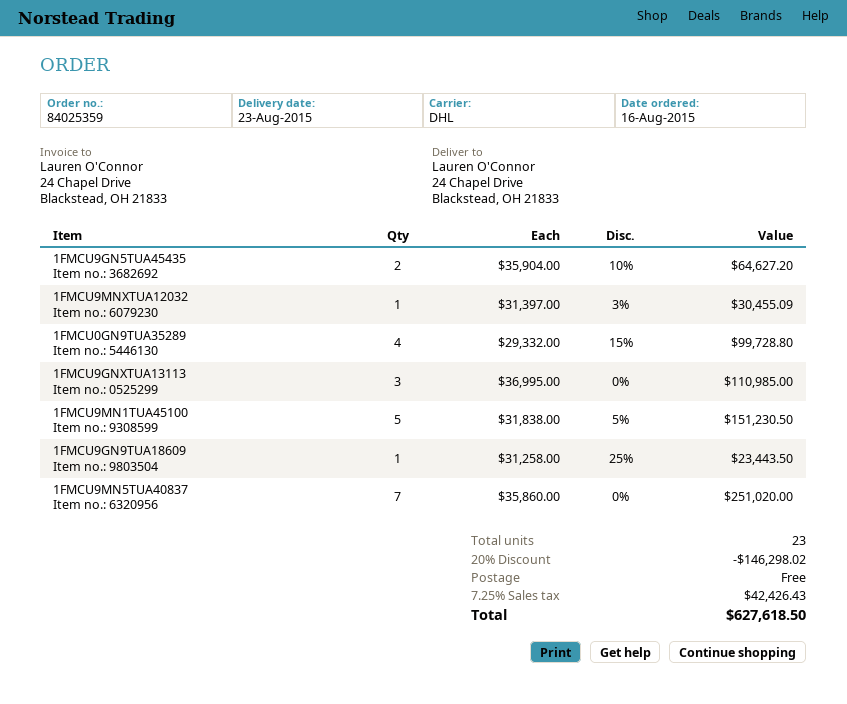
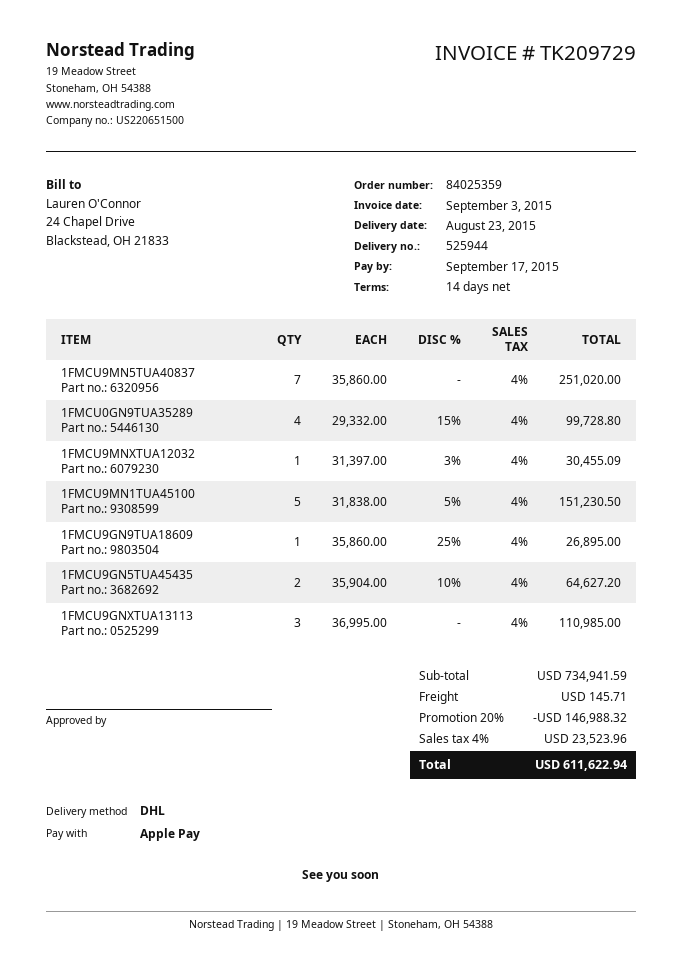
1FMCU9GN9TUA18609: 1 x 31258.00 - 25% = 23443.50 -> 1 x 35860.00 - 25% = 26895.00
discount: 20% = 146298.02 -> 20% = 146988.32
shipping: 0.00 -> 145.71
tax: 7.25% = 42426.43 -> 4% = 23523.96
total: 627618.50 -> 611622.94

